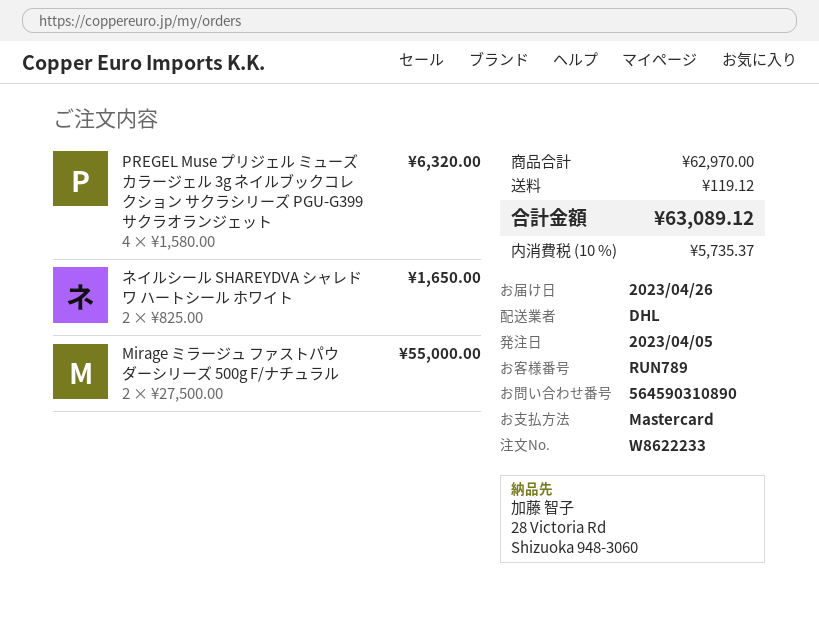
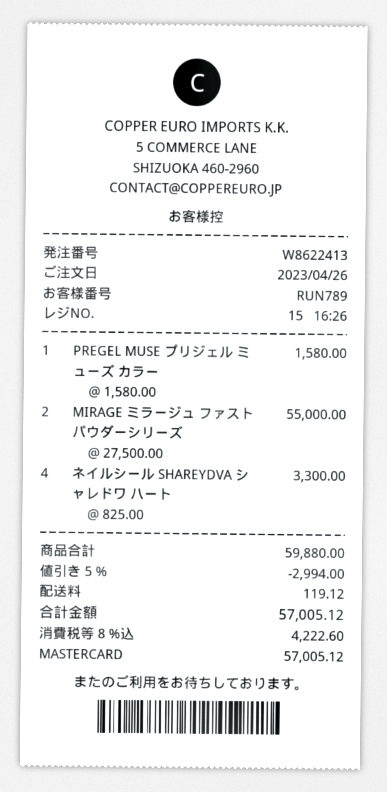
order number: W8622233 -> W8622413
order date: 2023-04-05 -> 2023-04-26
PREGEL Muse プリジェル ミューズ カラージェル 3g ネイルブックコレクション サクラシリーズ PGU-G399 サクラオランジェット: 4 x 1580.00 = 6320.00 -> 1 x 1580.00 = 1580.00
ネイルシール SHAREYDVA シャレドワ ハートシール ホワイト: 2 x 825.00 = 1650.00 -> 4 x 825.00 = 3300.00
subtotal: 62970.00 -> 59880.00
discount: none -> 5% = 2994.00
tax: 10% = 5735.37 -> 8% = 4222.60
total: 63089.12 -> 57005.12

